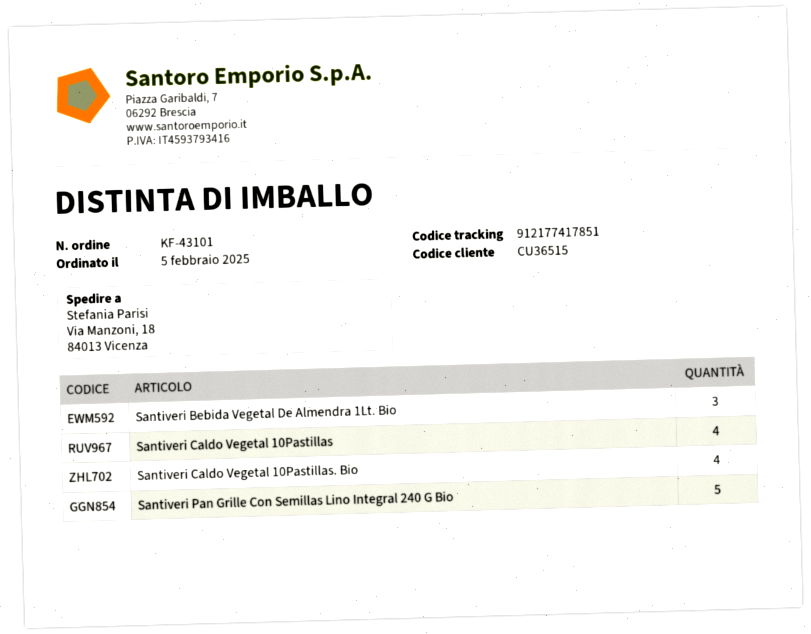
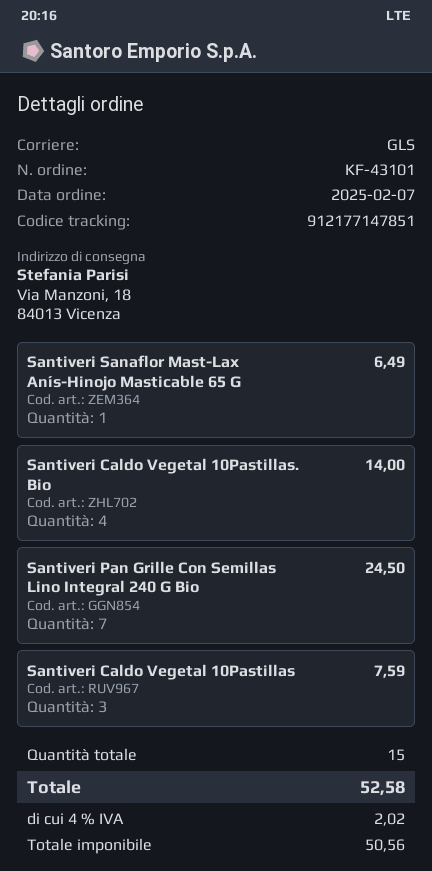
order date: 2025-02-05 -> 2025-02-07
tracking number: 912177417851 -> 912177147851
Santiveri Bebida Vegetal De Almendra 1Lt. Bio: 3 -> none
Santiveri Caldo Vegetal 10Pastillas: 4 -> 3
Santiveri Pan Grille Con Semillas Lino Integral 240 G Bio: 5 -> 7
Santiveri Sanaflor Mast-Lax Anís-Hinojo Masticable 65 G: none -> 1

